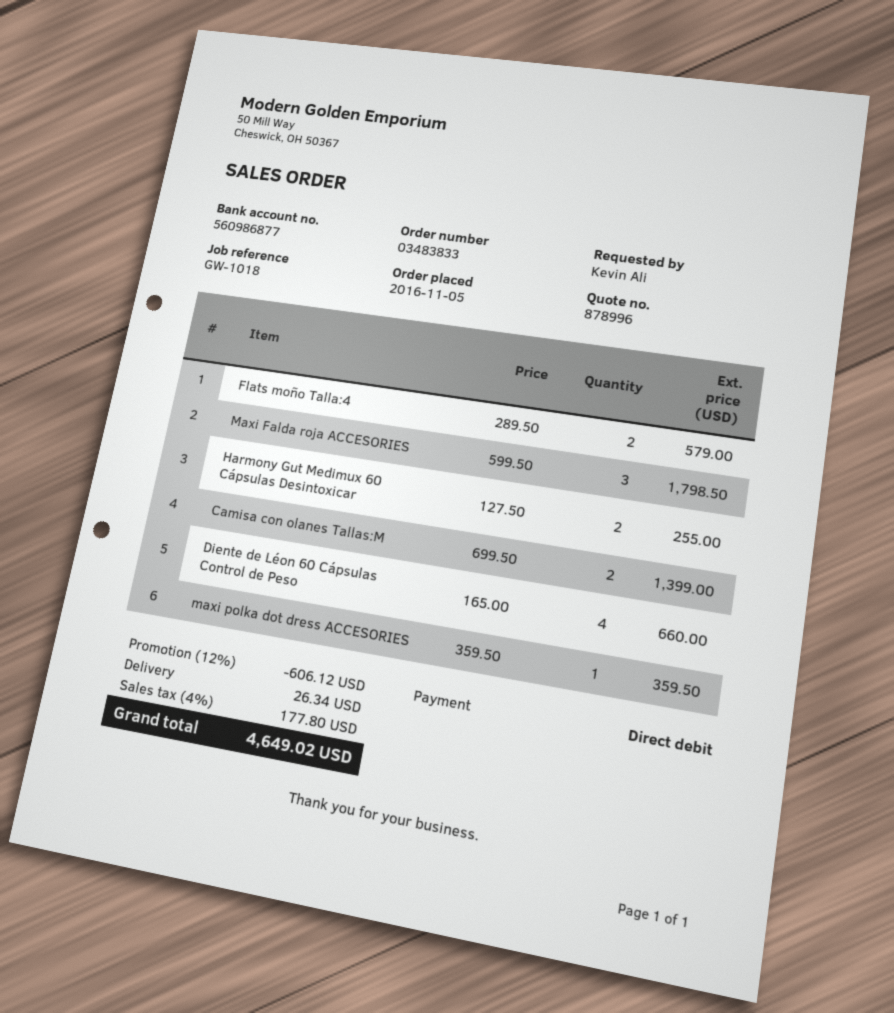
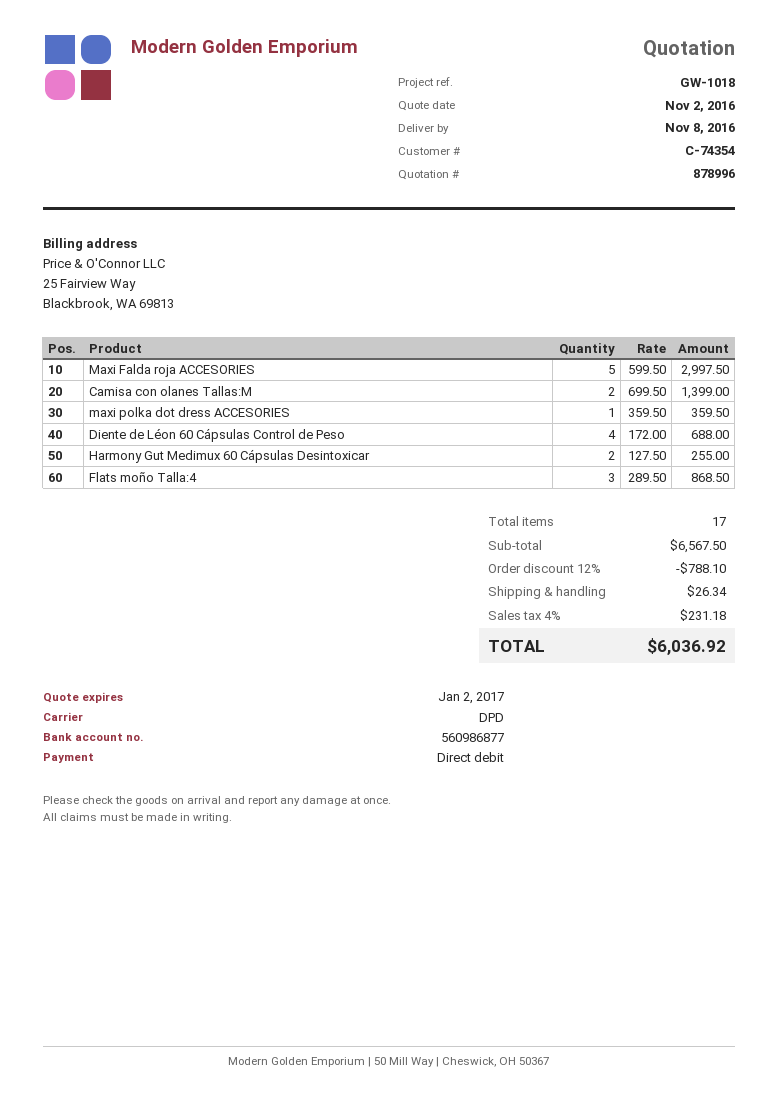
Flats moño Talla:4: 2 x 289.50 = 579.00 -> 3 x 289.50 = 868.50
Maxi Falda roja ACCESORIES: 3 x 599.50 = 1798.50 -> 5 x 599.50 = 2997.50
Diente de Léon 60 Cápsulas Control de Peso: 4 x 165.00 = 660.00 -> 4 x 172.00 = 688.00
discount: 12% = 606.12 -> 12% = 788.10
tax: 4% = 177.80 -> 4% = 231.18
total: 4649.02 -> 6036.92

